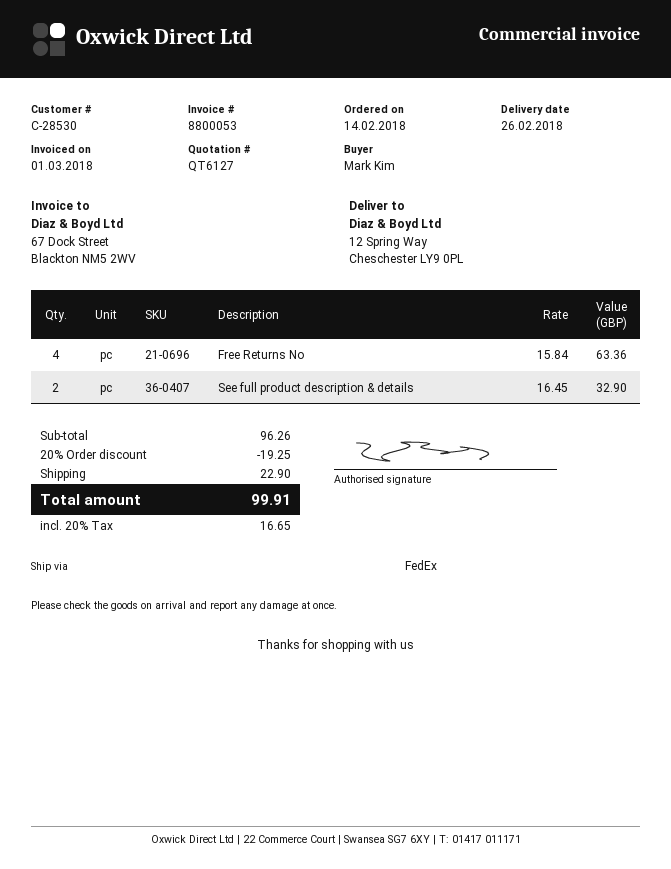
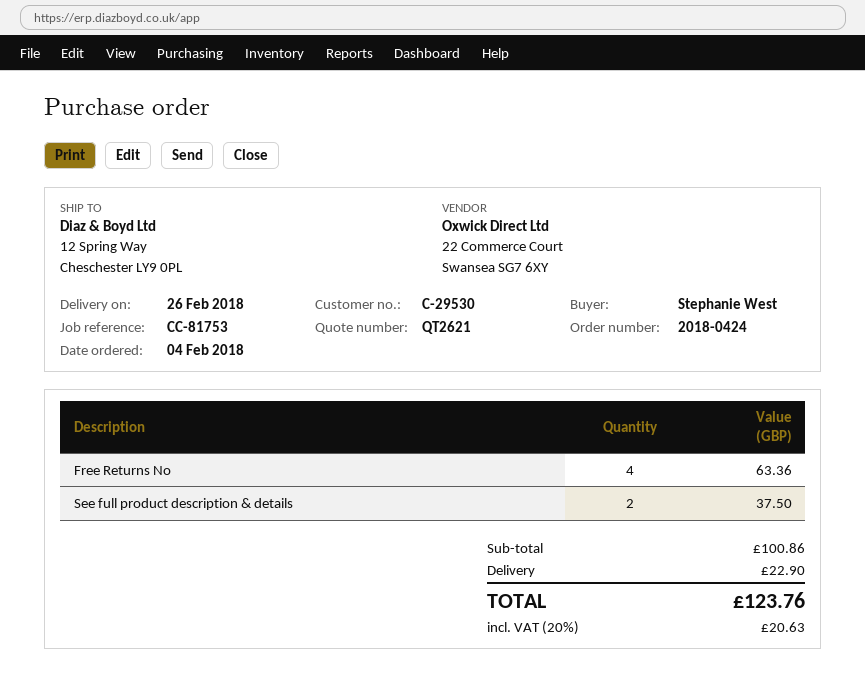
quote number: QT6127 -> QT2621
order date: 2018-02-14 -> 2018-02-04
customer number: C-28530 -> C-29530
ordered by: Mark Kim -> Stephanie West
See full product description & details: 2 for 32.90 -> 2 for 37.50
subtotal: 96.26 -> 100.86
discount: 20% = 19.25 -> none
tax: 20% = 16.65 -> 20% = 20.63
total: 99.91 -> 123.76

